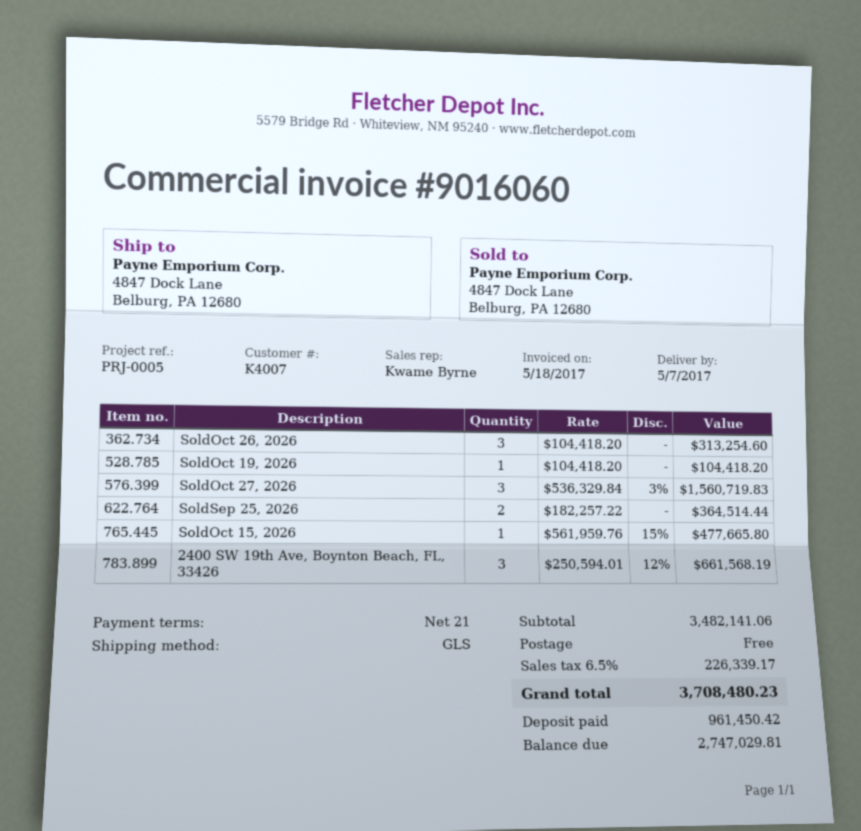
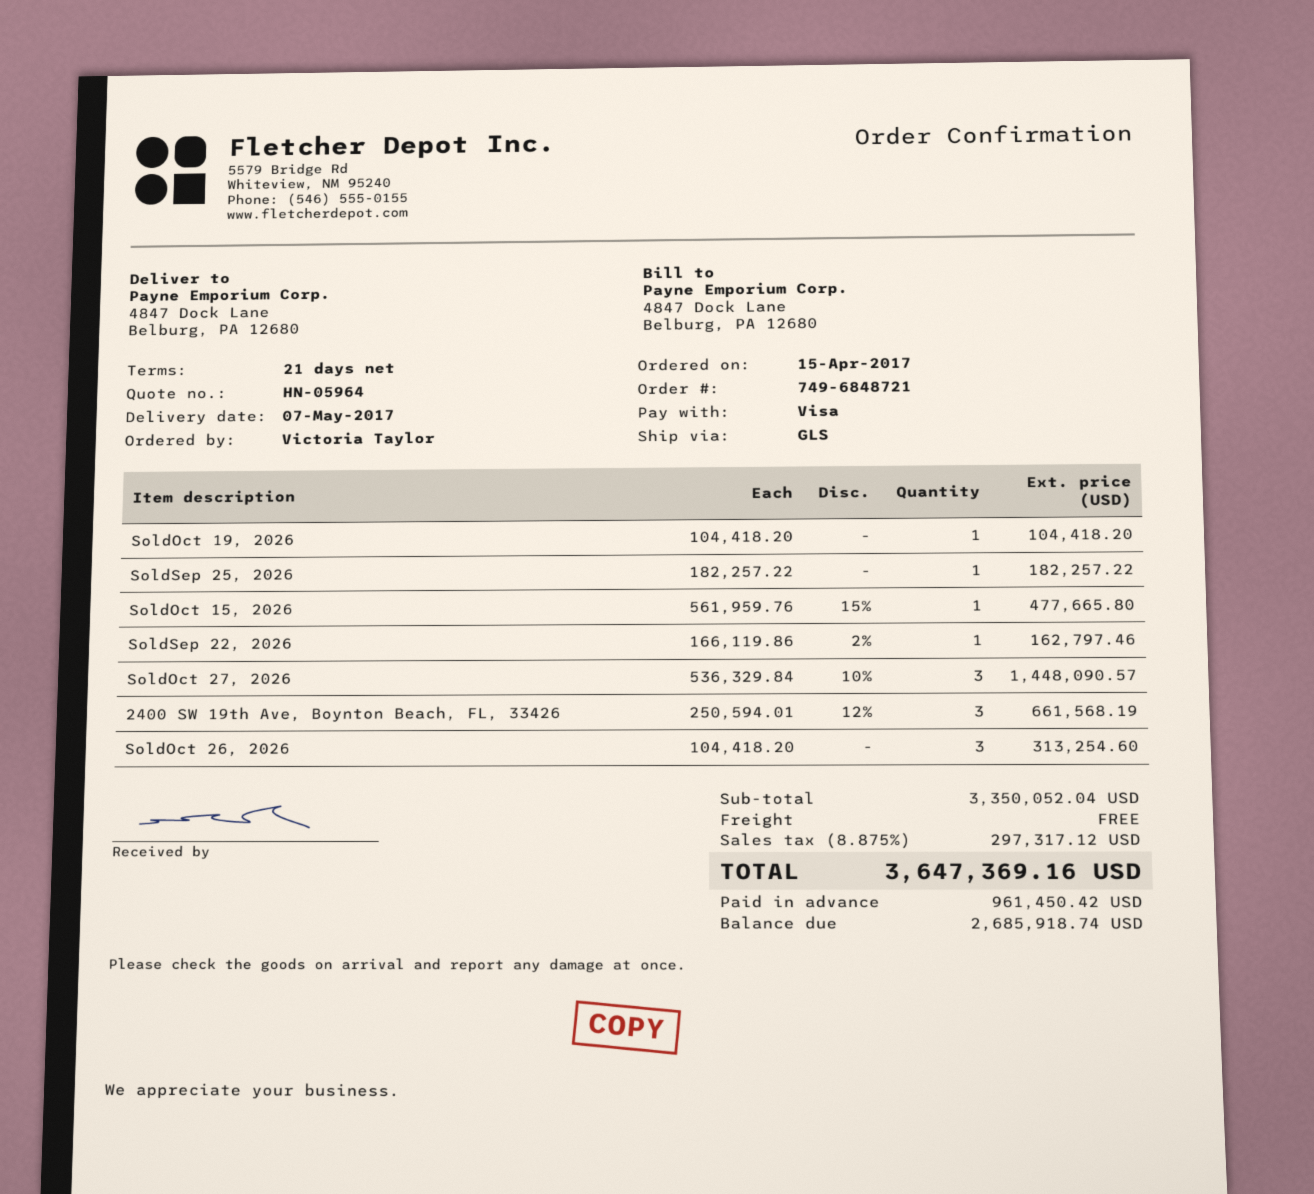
SoldOct 27, 2026: 3 x 536329.84 - 3% = 1560719.83 -> 3 x 536329.84 - 10% = 1448090.57
SoldSep 25, 2026: 2 x 182257.22 = 364514.44 -> 1 x 182257.22 = 182257.22
SoldSep 22, 2026: none -> 1 x 166119.86 - 2% = 162797.46
subtotal: 3482141.06 -> 3350052.04
tax: 6.5% = 226339.17 -> 8.875% = 297317.12
total: 3708480.23 -> 3647369.16
balance: 2747029.81 -> 2685918.74

